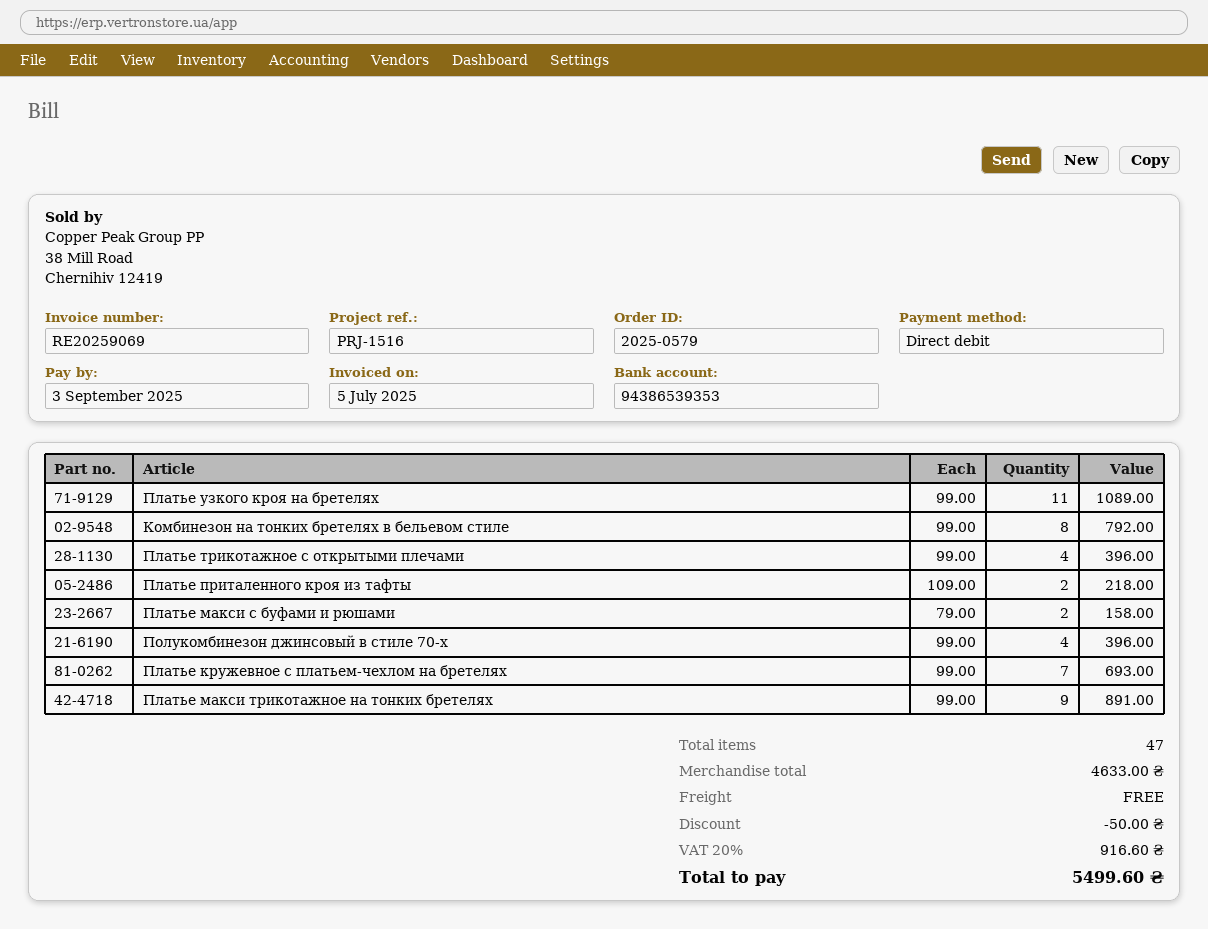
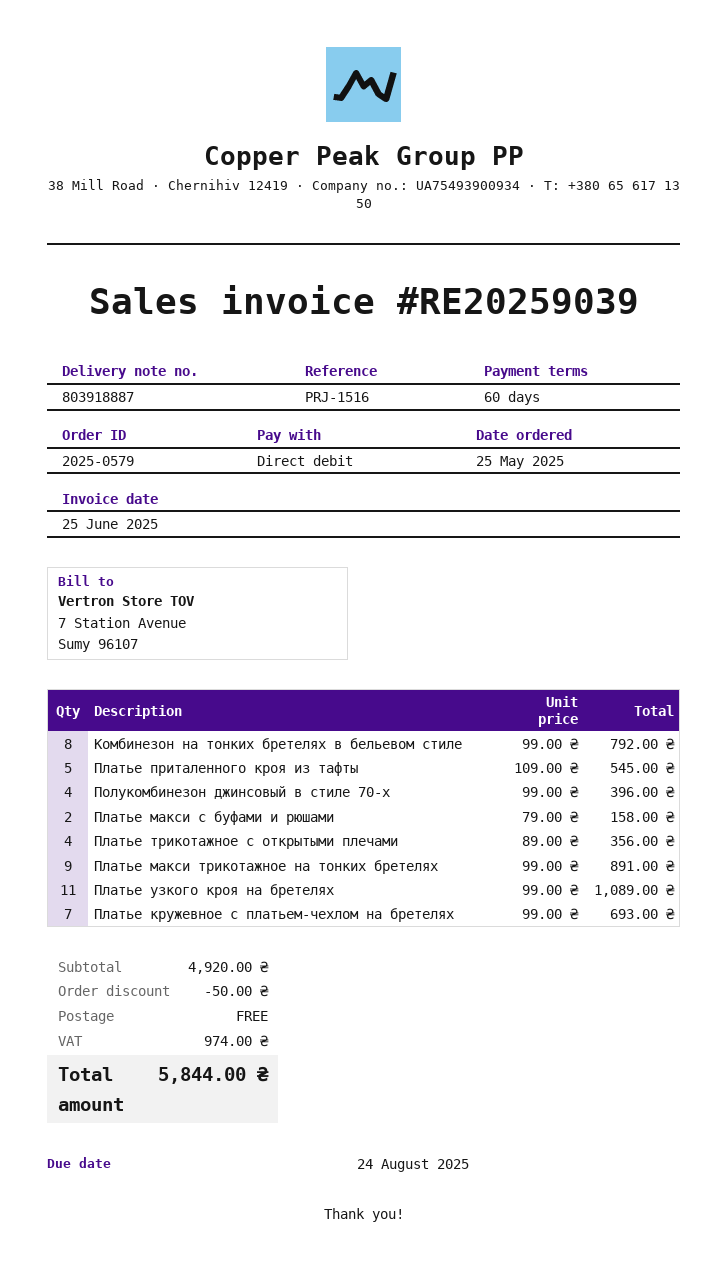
invoice number: RE20259069 -> RE20259039
invoice date: 2025-07-05 -> 2025-06-25
due date: 2025-09-03 -> 2025-08-24
Платье трикотажное с открытыми плечами: 4 x 99.00 = 396.00 -> 4 x 89.00 = 356.00
Платье приталенного кроя из тафты: 2 x 109.00 = 218.00 -> 5 x 109.00 = 545.00
subtotal: 4633.00 -> 4920.00
tax: 916.60 -> 974.00
total: 5499.60 -> 5844.00

